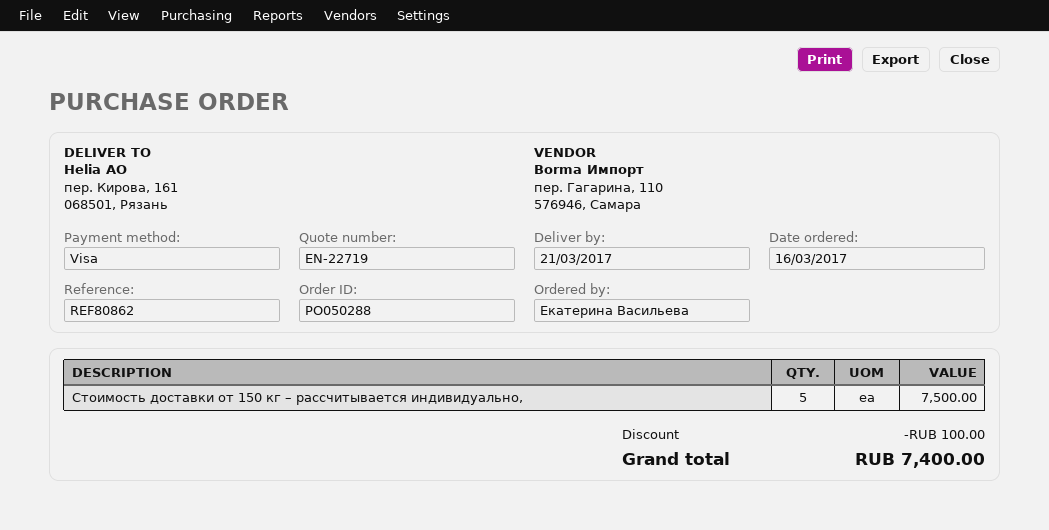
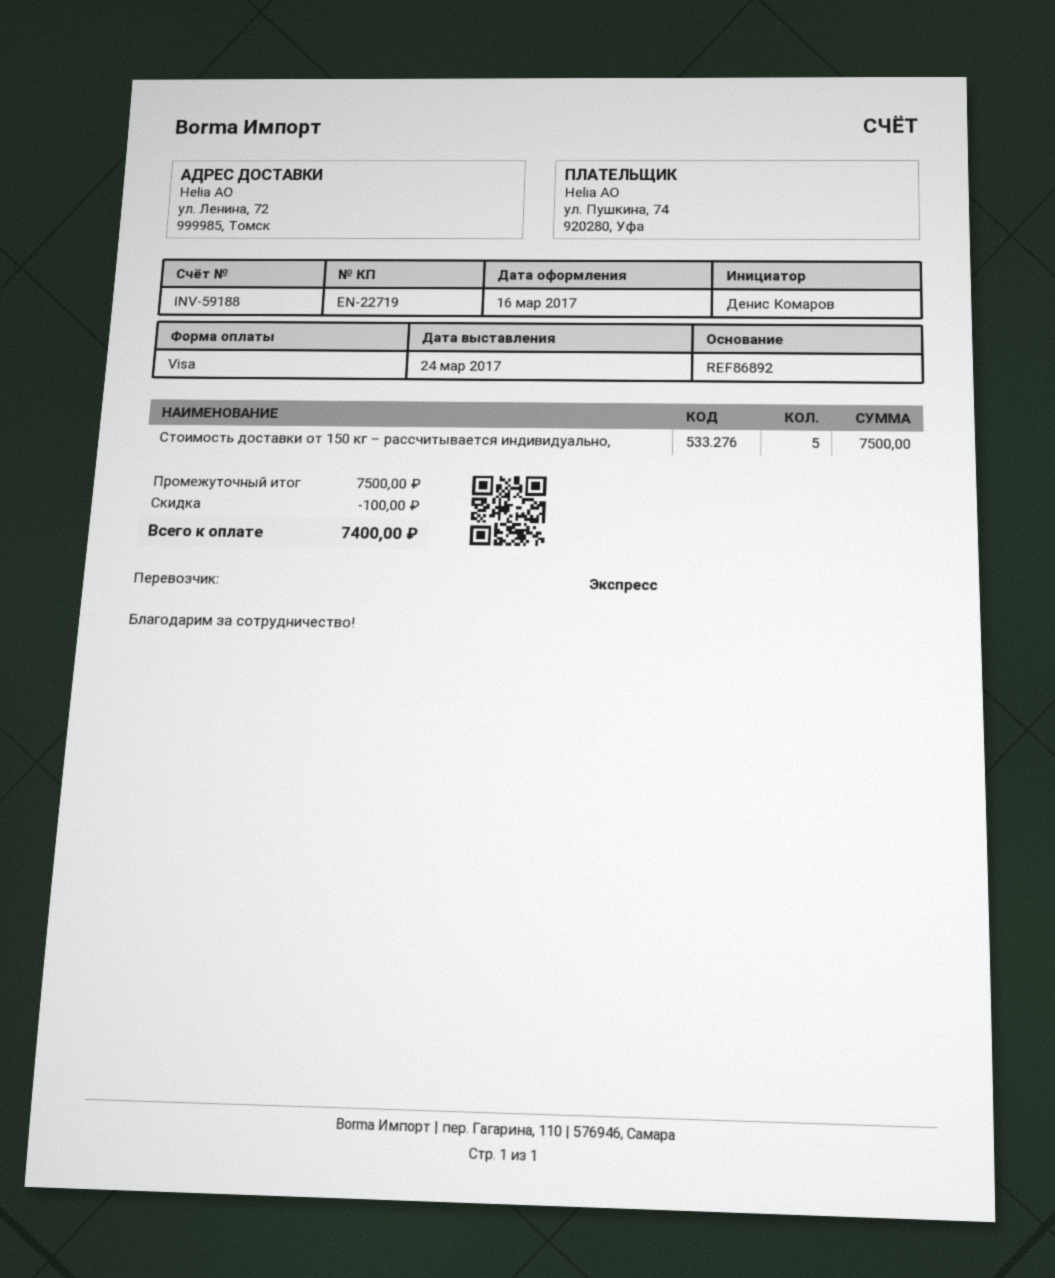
reference: REF80862 -> REF86892
ordered by: Екатерина Васильева -> Денис Комаров
ship to: пер. Кирова, 161, 068501, Рязань -> ул. Ленина, 72, 999985, Томск

